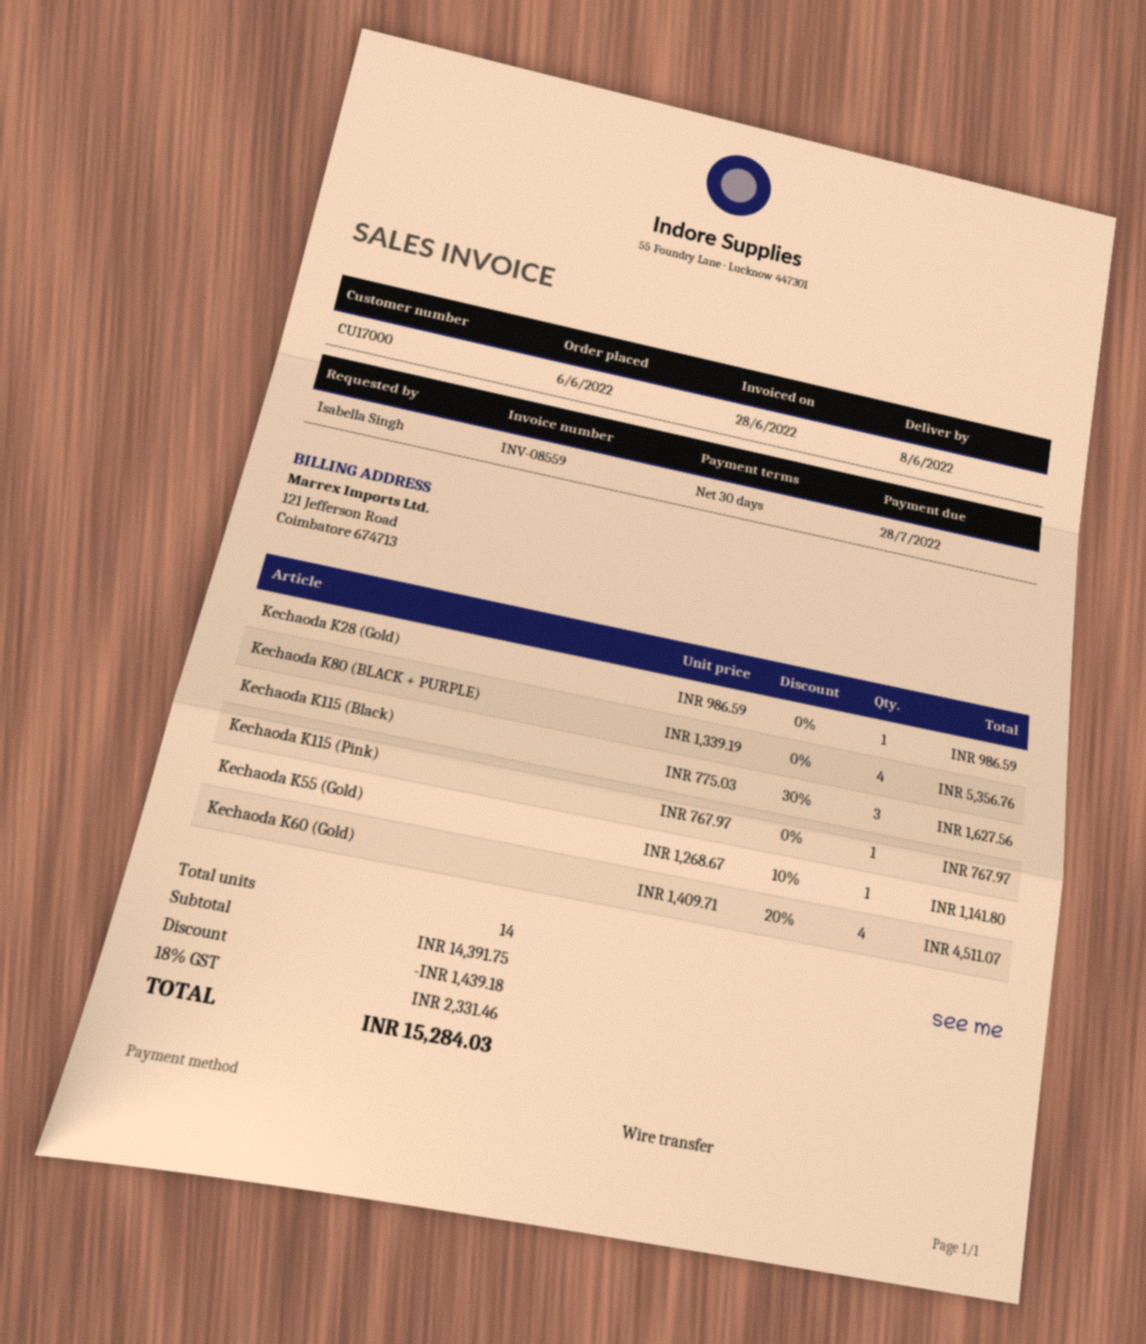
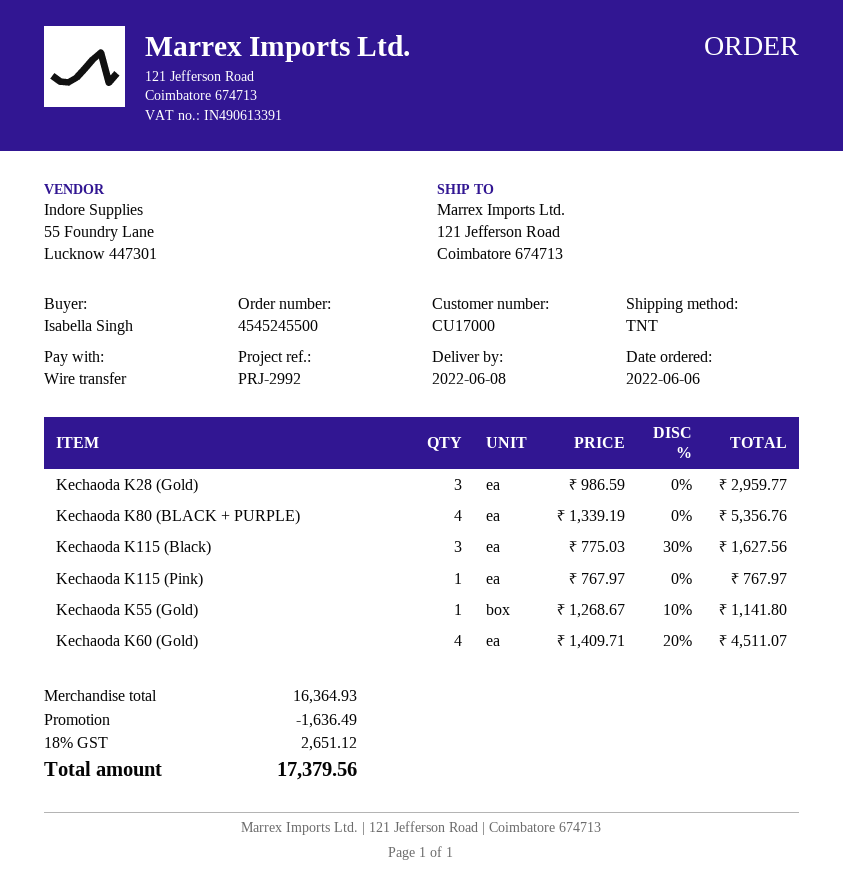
Kechaoda K28 (Gold): 1 x 986.59 = 986.59 -> 3 x 986.59 = 2959.77
subtotal: 14391.75 -> 16364.93
discount: 1439.18 -> 1636.49
tax: 18% = 2331.46 -> 18% = 2651.12
total: 15284.03 -> 17379.56

